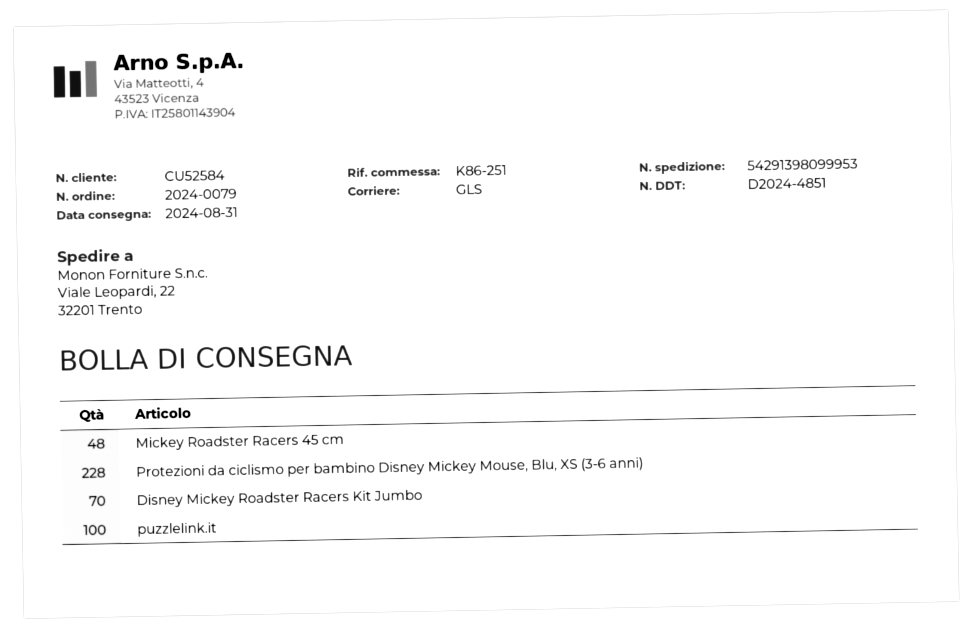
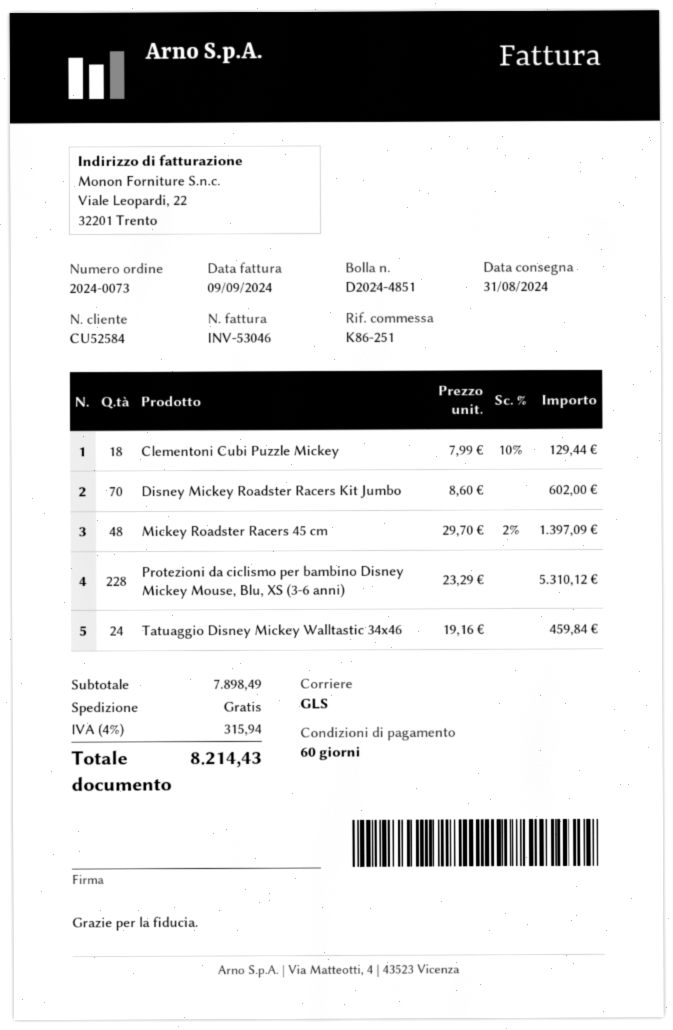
order number: 2024-0079 -> 2024-0073
puzzlelink.it: 100 -> none
Clementoni Cubi Puzzle Mickey: none -> 18
Tatuaggio Disney Mickey Walltastic 34x46: none -> 24

